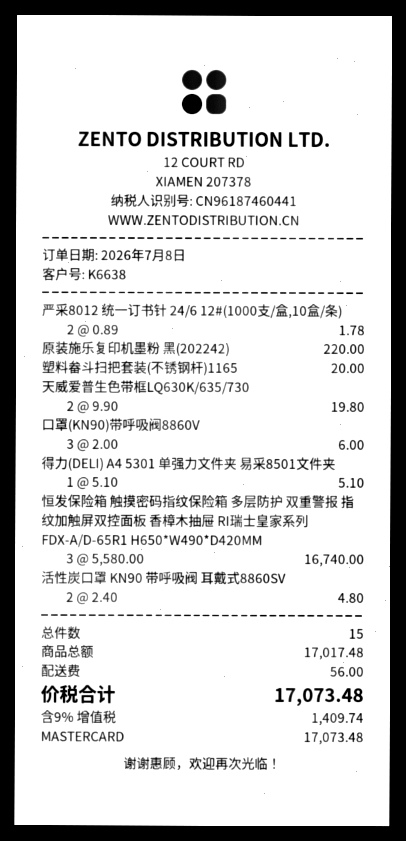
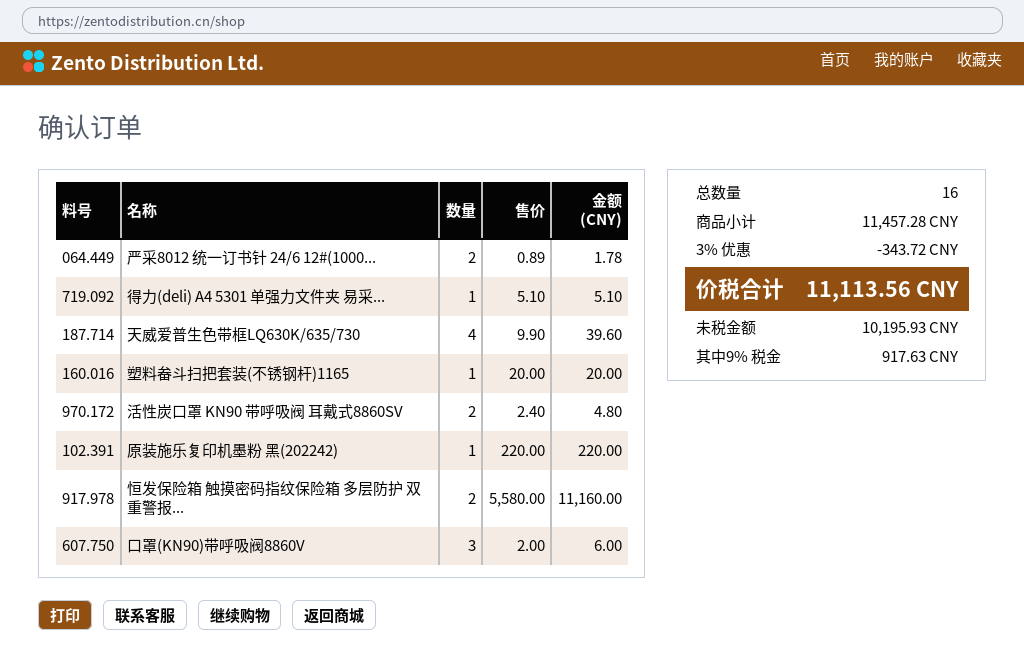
天威爱普生色带框LQ630K/635/730: 2 x 9.90 = 19.80 -> 4 x 9.90 = 39.60
恒发保险箱 触摸密码指纹保险箱 多层防护 双重警报 指纹加触屏双控面板 香樟木抽屉 RI瑞士皇家系列 FDX-A/D-65R1 H650*W490*D420MM: 3 x 5580.00 = 16740.00 -> 2 x 5580.00 = 11160.00
total quantity: 15 -> 16
subtotal: 17017.48 -> 11457.28
discount: none -> 3% = 343.72
shipping: 56.00 -> none
tax: 9% = 1409.74 -> 9% = 917.63
total: 17073.48 -> 11113.56

